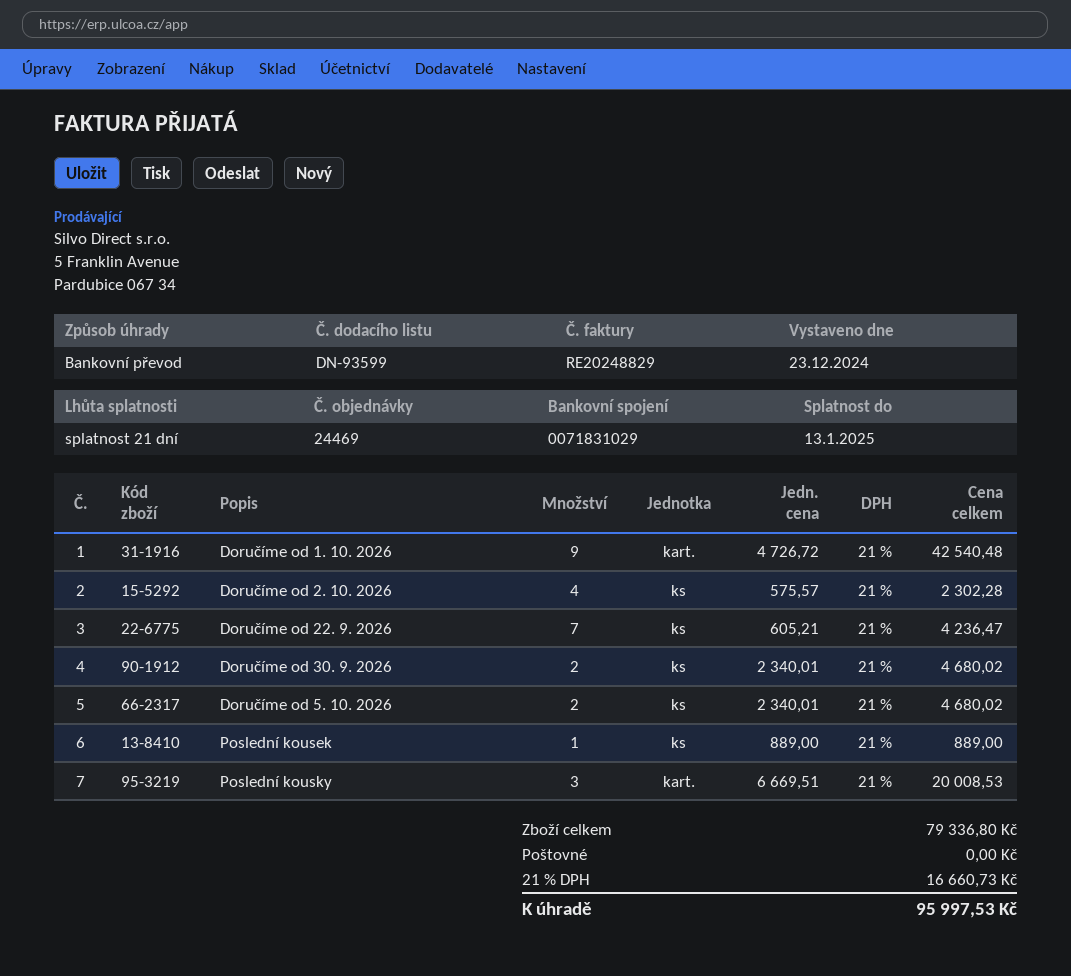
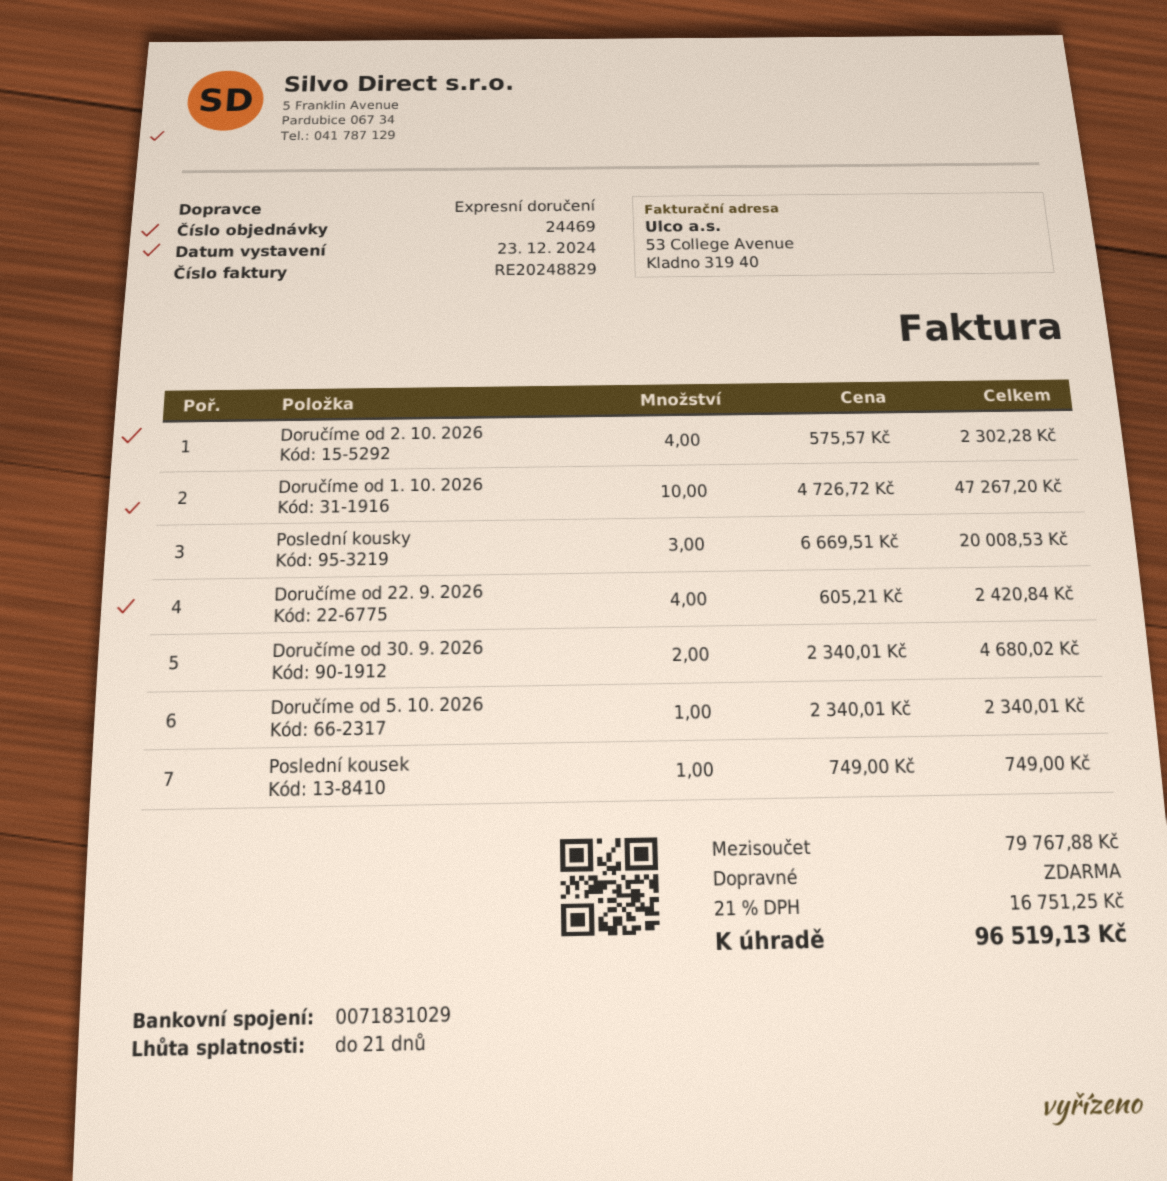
Doručíme od 1. 10. 2026: 9 x 4726.72 = 42540.48 -> 10 x 4726.72 = 47267.20
Doručíme od 22. 9. 2026: 7 x 605.21 = 4236.47 -> 4 x 605.21 = 2420.84
Doručíme od 5. 10. 2026: 2 x 2340.01 = 4680.02 -> 1 x 2340.01 = 2340.01
Poslední kousek: 1 x 889.00 = 889.00 -> 1 x 749.00 = 749.00
subtotal: 79336.80 -> 79767.88
tax: 21% = 16660.73 -> 21% = 16751.25
total: 95997.53 -> 96519.13

